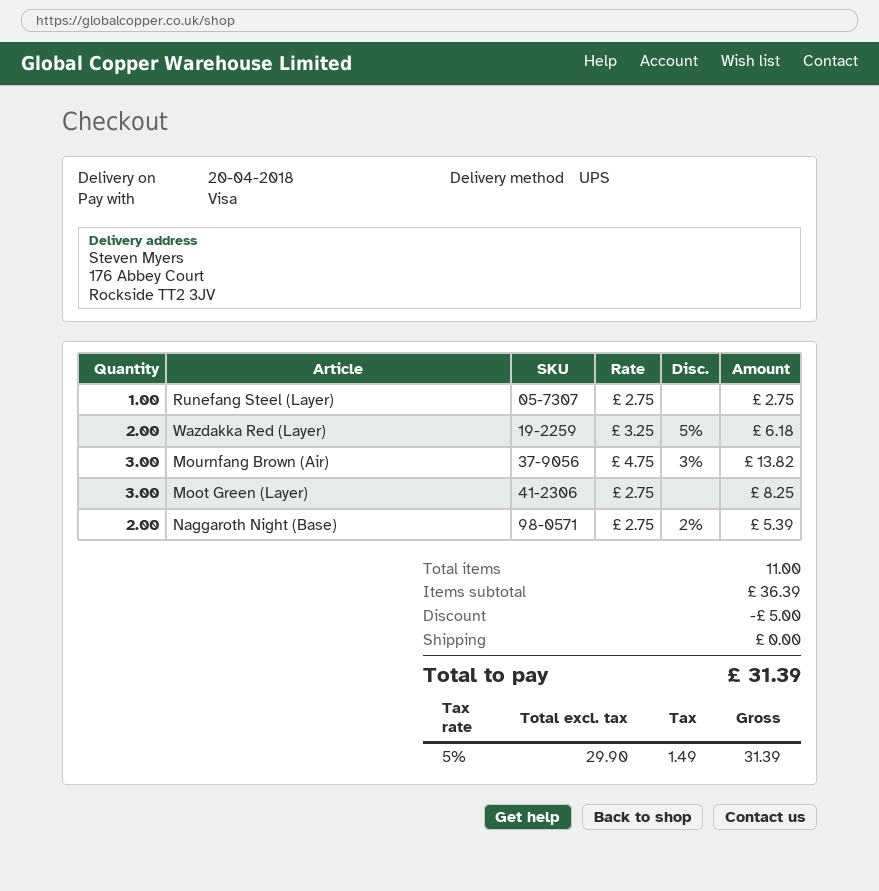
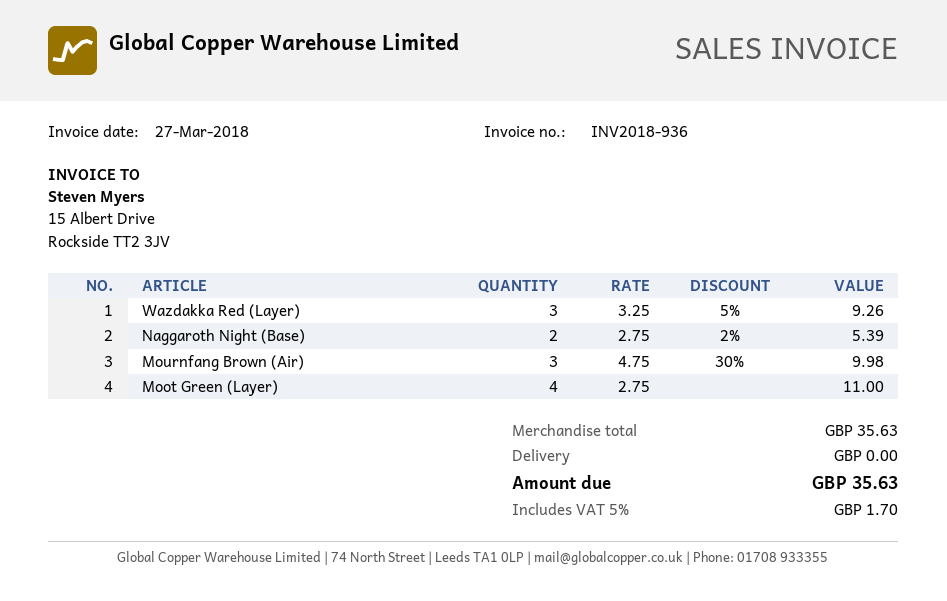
Runefang Steel (Layer): 1 x 2.75 = 2.75 -> none
Wazdakka Red (Layer): 2 x 3.25 - 5% = 6.18 -> 3 x 3.25 - 5% = 9.26
Mournfang Brown (Air): 3 x 4.75 - 3% = 13.82 -> 3 x 4.75 - 30% = 9.98
Moot Green (Layer): 3 x 2.75 = 8.25 -> 4 x 2.75 = 11.00
subtotal: 36.39 -> 35.63
discount: 5.00 -> none
tax: 5% = 1.49 -> 5% = 1.70
total: 31.39 -> 35.63

